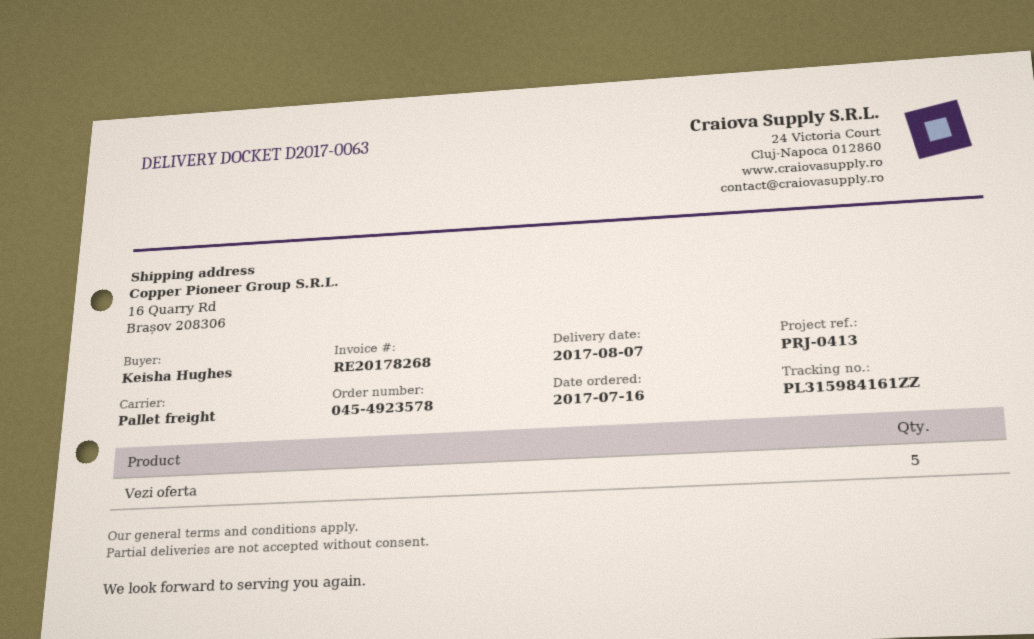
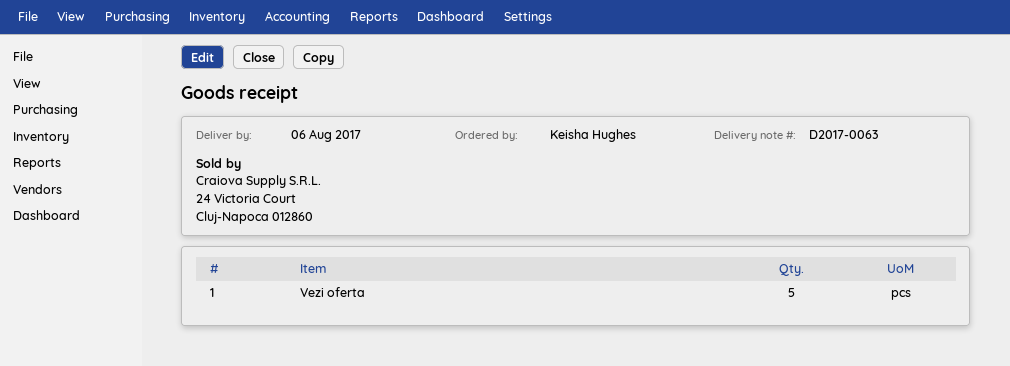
delivery date: 2017-08-07 -> 2017-08-06

